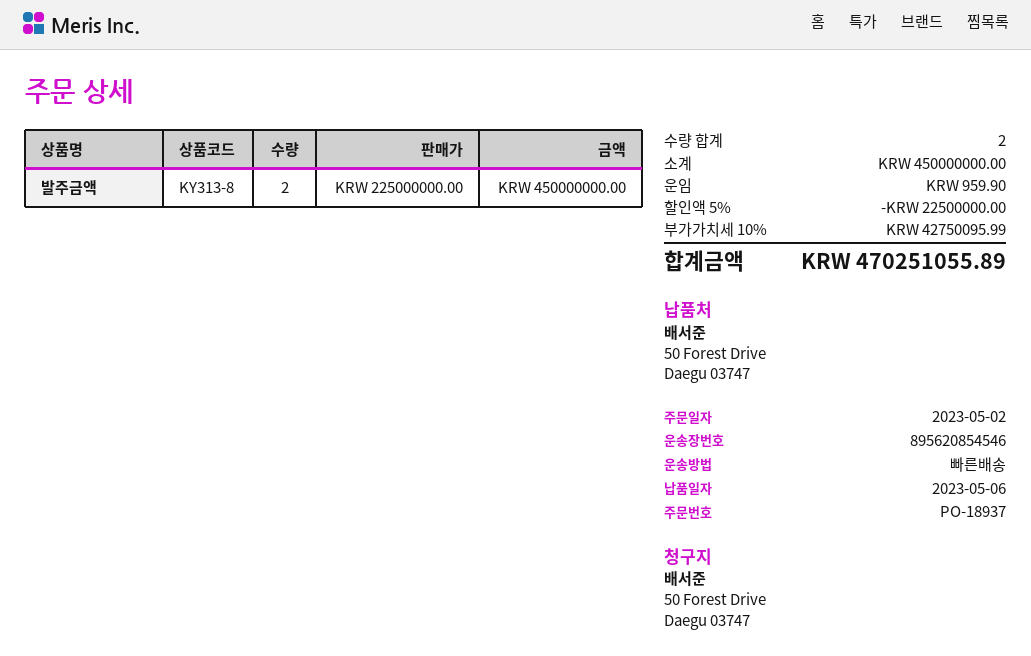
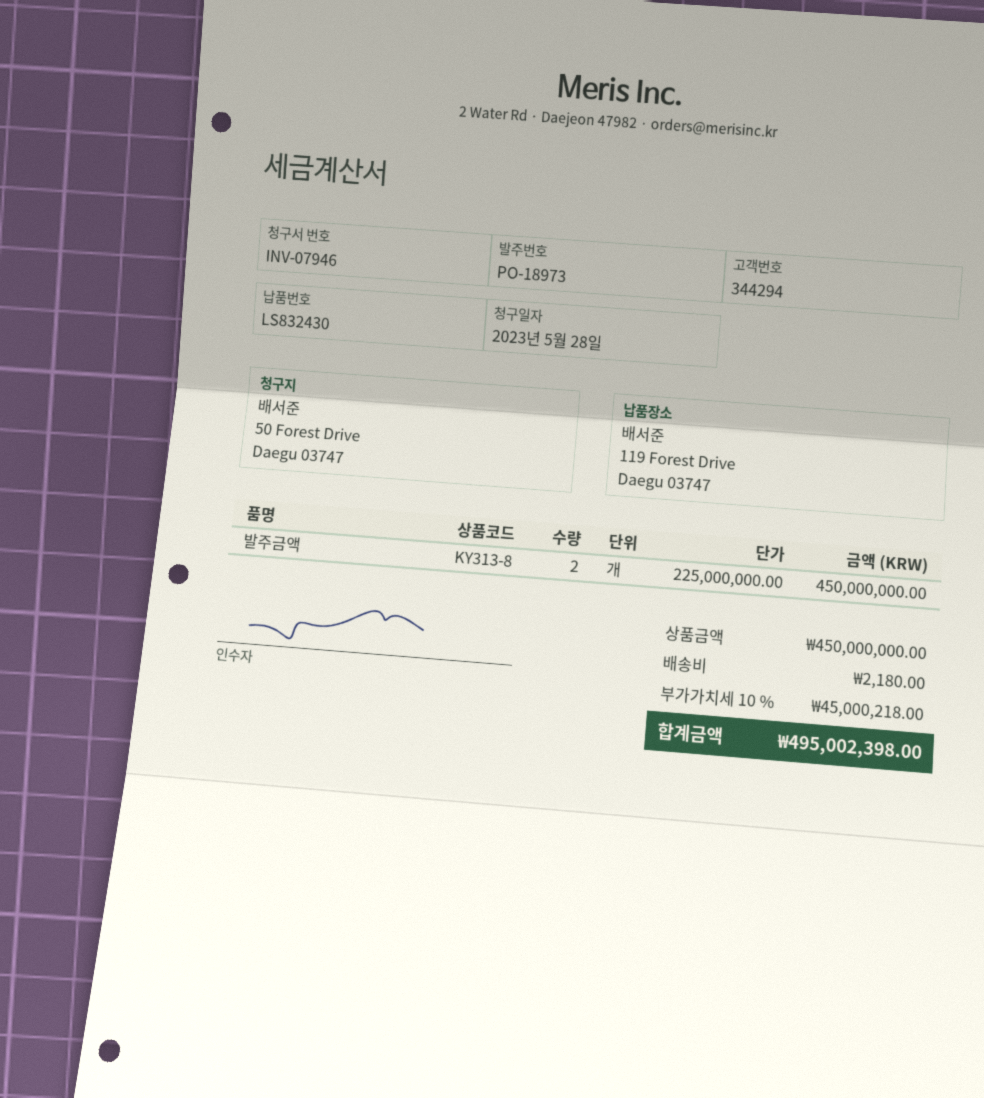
order number: PO-18937 -> PO-18973
ship to: 50 Forest Drive, Daegu 03747 -> 119 Forest Drive, Daegu 03747
discount: 5% = 22500000.00 -> none
shipping: 959.90 -> 2180.00
tax: 10% = 42750095.99 -> 10% = 45000218.00
total: 470251055.89 -> 495002398.00

